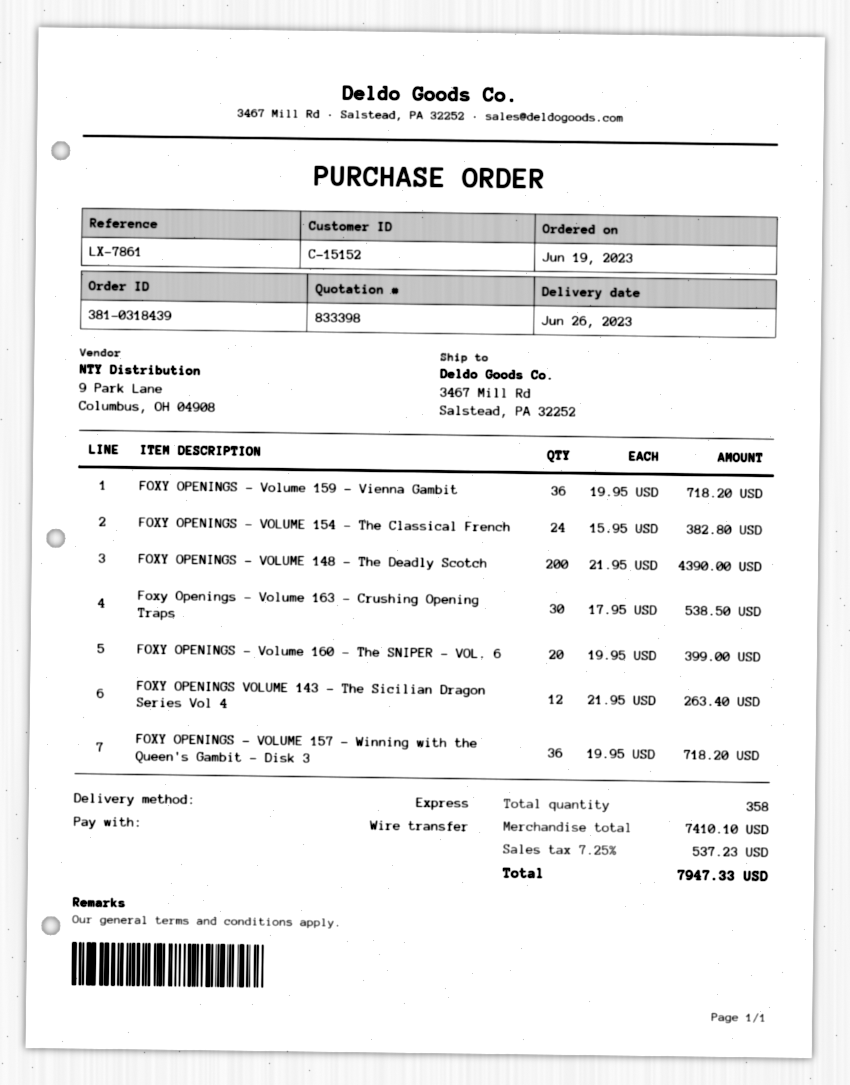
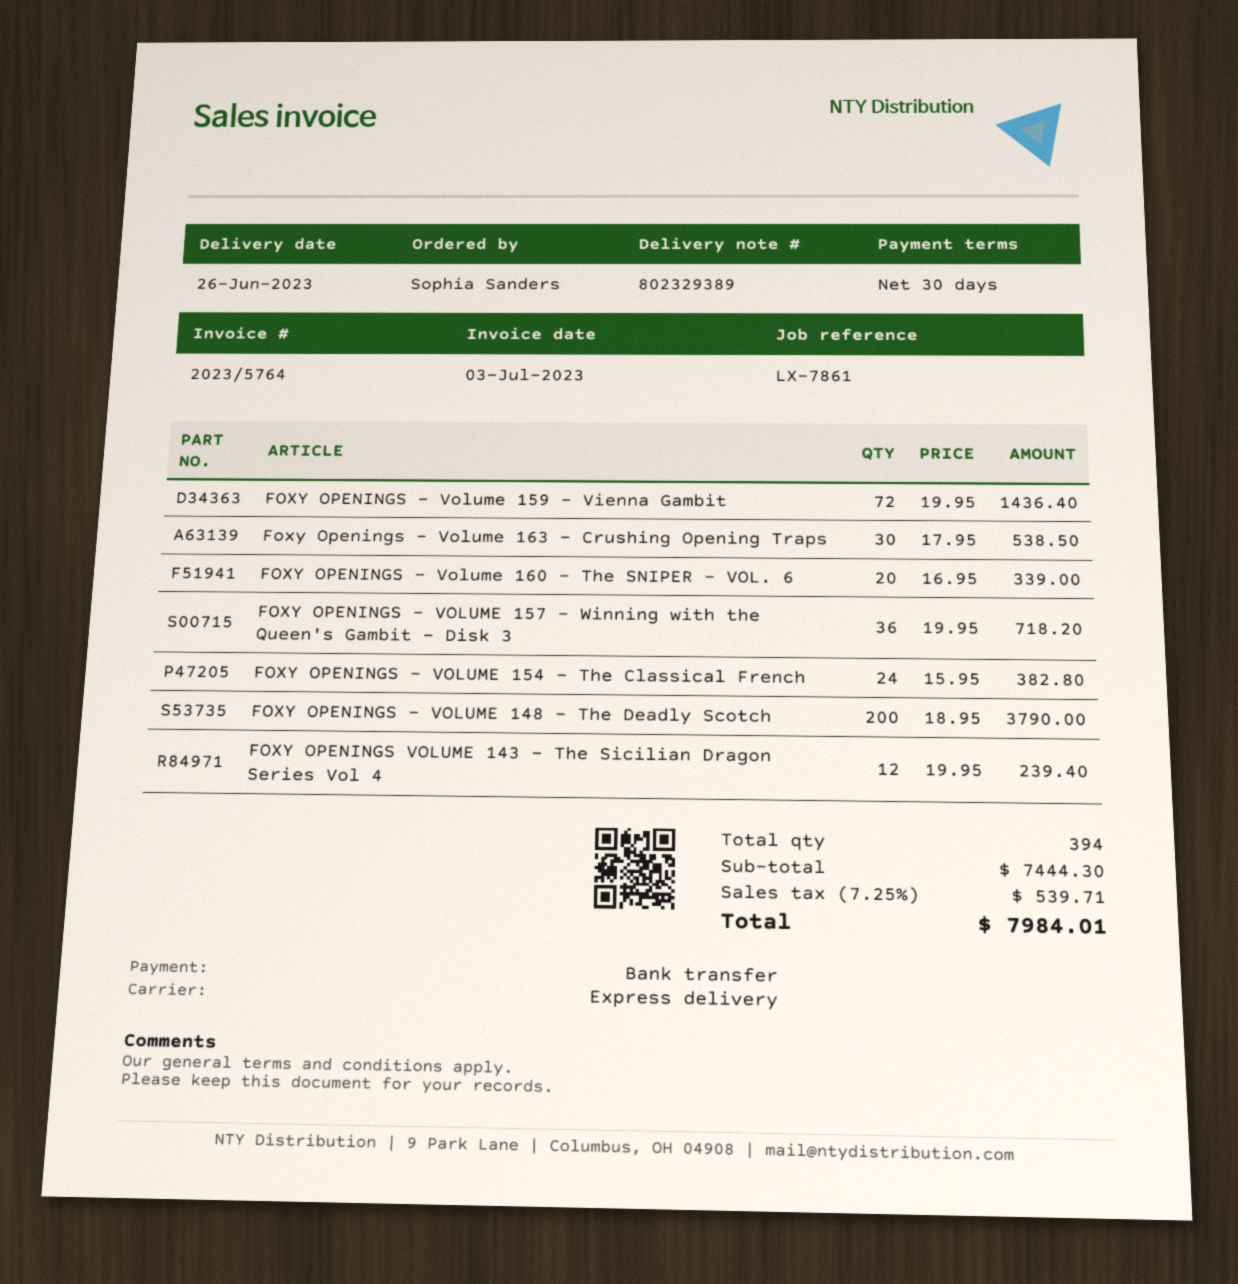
FOXY OPENINGS - Volume 159 - Vienna Gambit: 36 x 19.95 = 718.20 -> 72 x 19.95 = 1436.40
FOXY OPENINGS - VOLUME 148 - The Deadly Scotch: 200 x 21.95 = 4390.00 -> 200 x 18.95 = 3790.00
FOXY OPENINGS - Volume 160 - The SNIPER - VOL. 6: 20 x 19.95 = 399.00 -> 20 x 16.95 = 339.00
FOXY OPENINGS VOLUME 143 - The Sicilian Dragon Series Vol 4: 12 x 21.95 = 263.40 -> 12 x 19.95 = 239.40
total quantity: 358 -> 394
subtotal: 7410.10 -> 7444.30
tax: 7.25% = 537.23 -> 7.25% = 539.71
total: 7947.33 -> 7984.01

